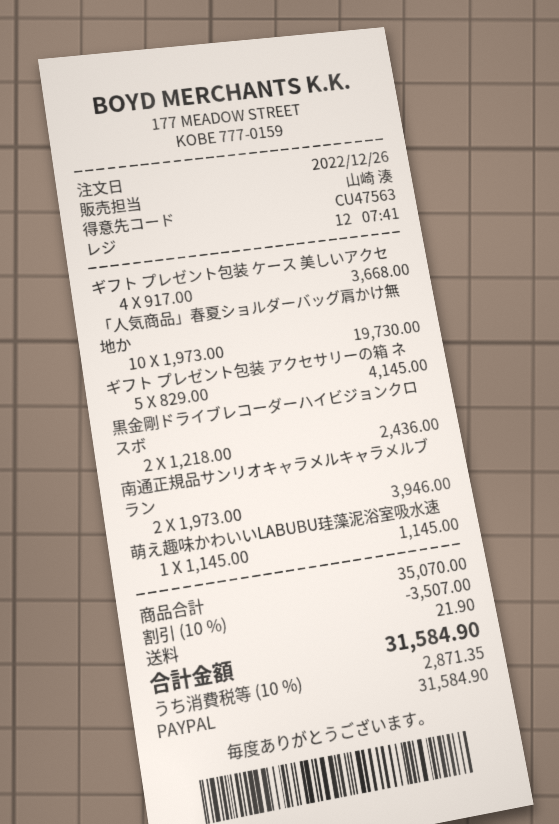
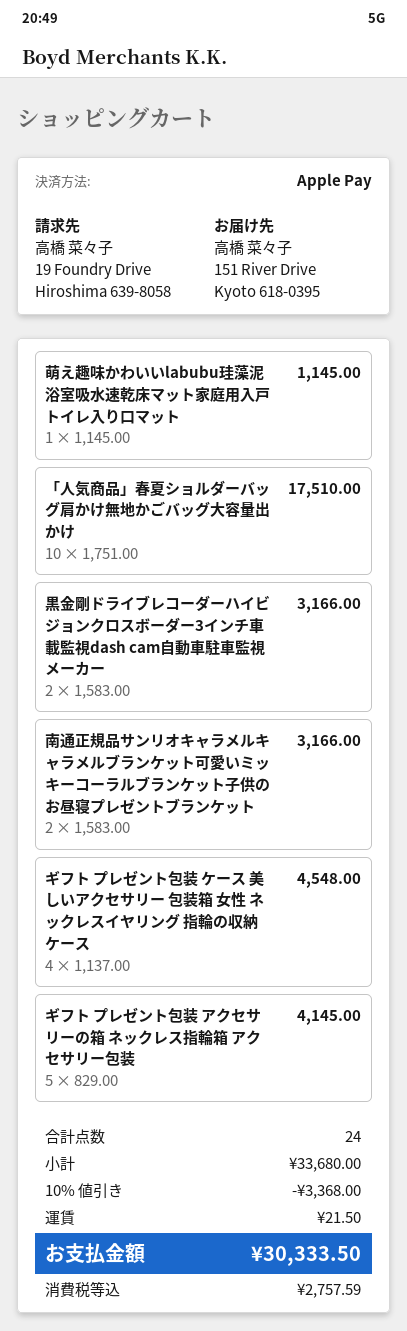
payment method: PayPal -> Apple Pay
ギフト プレゼント包装 ケース 美しいアクセ: 4 x 917.00 = 3668.00 -> 4 x 1137.00 = 4548.00
「人気商品」春夏ショルダーバッグ肩かけ無地か: 10 x 1973.00 = 19730.00 -> 10 x 1751.00 = 17510.00
黒金剛ドライブレコーダーハイビジョンクロスボ: 2 x 1218.00 = 2436.00 -> 2 x 1583.00 = 3166.00
南通正規品サンリオキャラメルキャラメルブラン: 2 x 1973.00 = 3946.00 -> 2 x 1583.00 = 3166.00
subtotal: 35070.00 -> 33680.00
discount: 10% = 3507.00 -> 10% = 3368.00
shipping: 21.90 -> 21.50
tax: 2871.35 -> 2757.59
total: 31584.90 -> 30333.50

